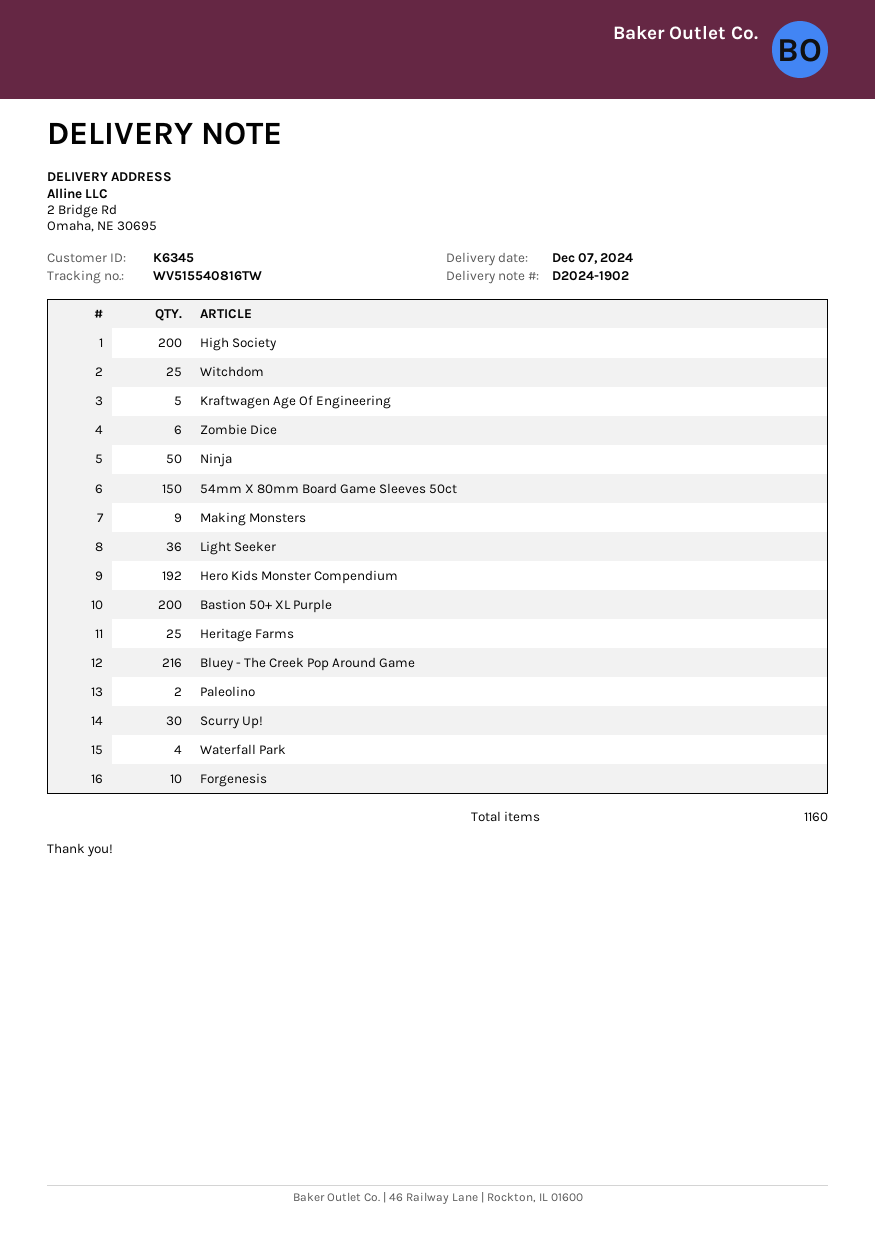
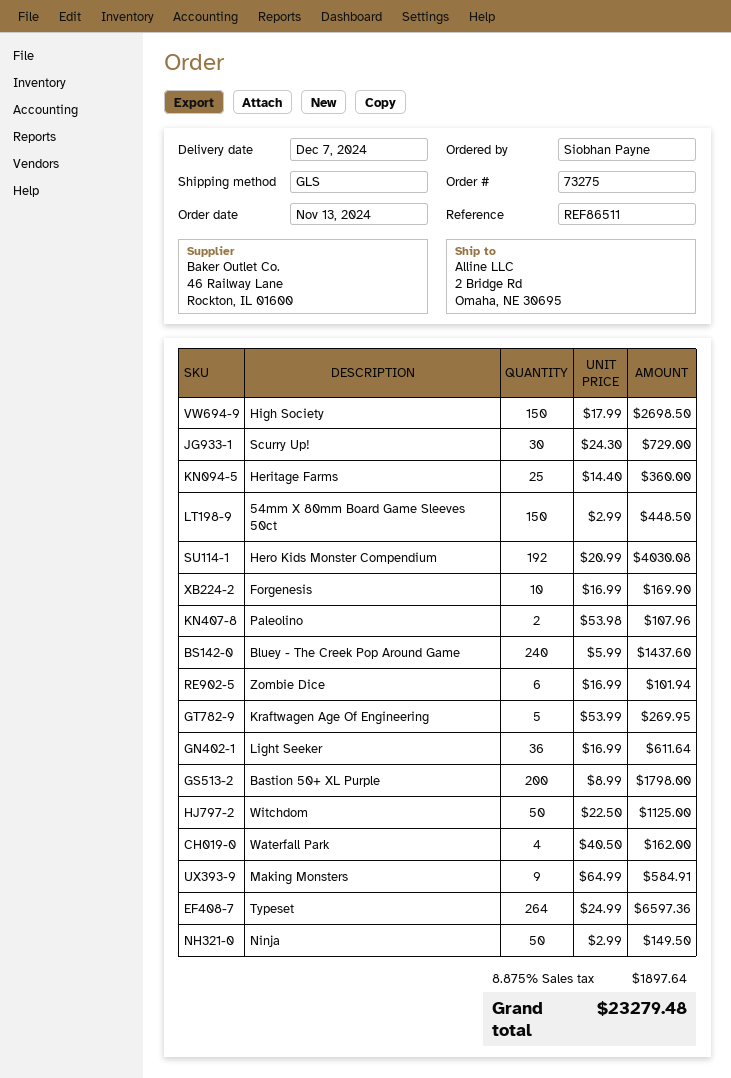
High Society: 200 -> 150
Witchdom: 25 -> 50
Bluey - The Creek Pop Around Game: 216 -> 240
Typeset: none -> 264

